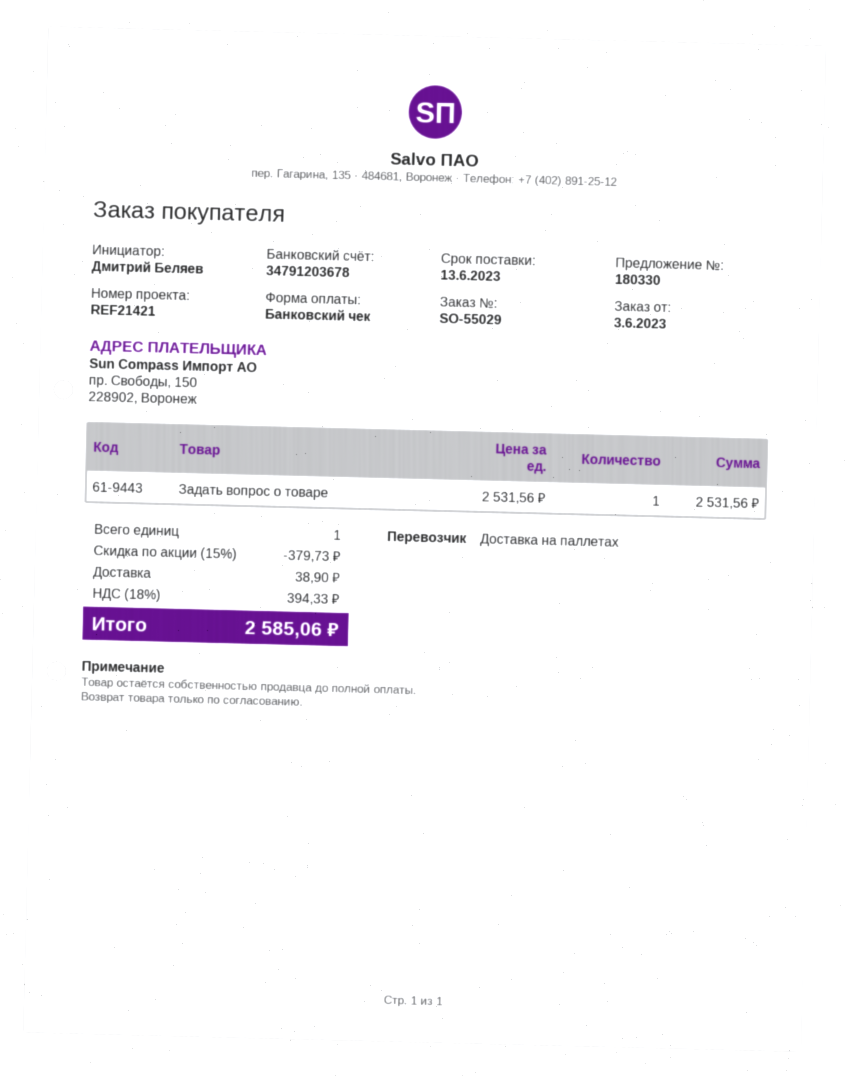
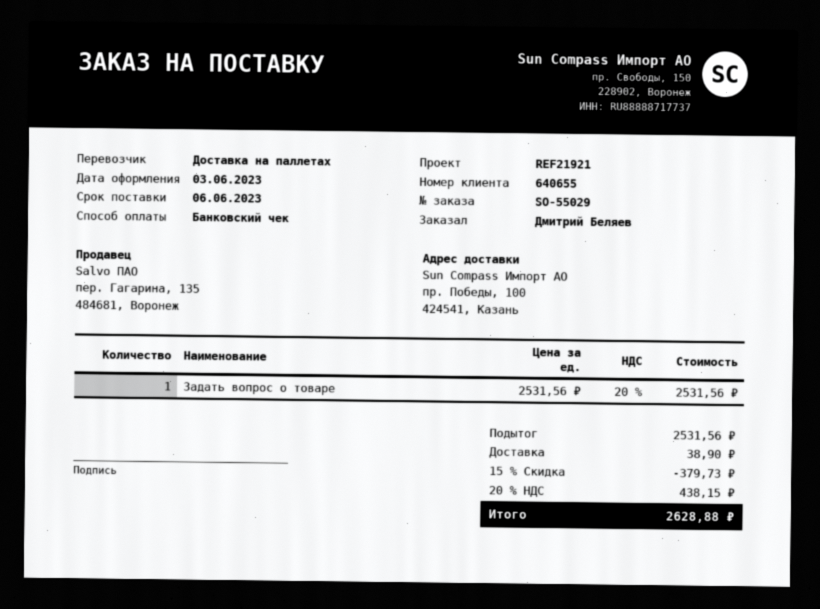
delivery date: 2023-06-13 -> 2023-06-06
reference: REF21421 -> REF21921
tax: 18% = 394.33 -> 20% = 438.15
total: 2585.06 -> 2628.88

